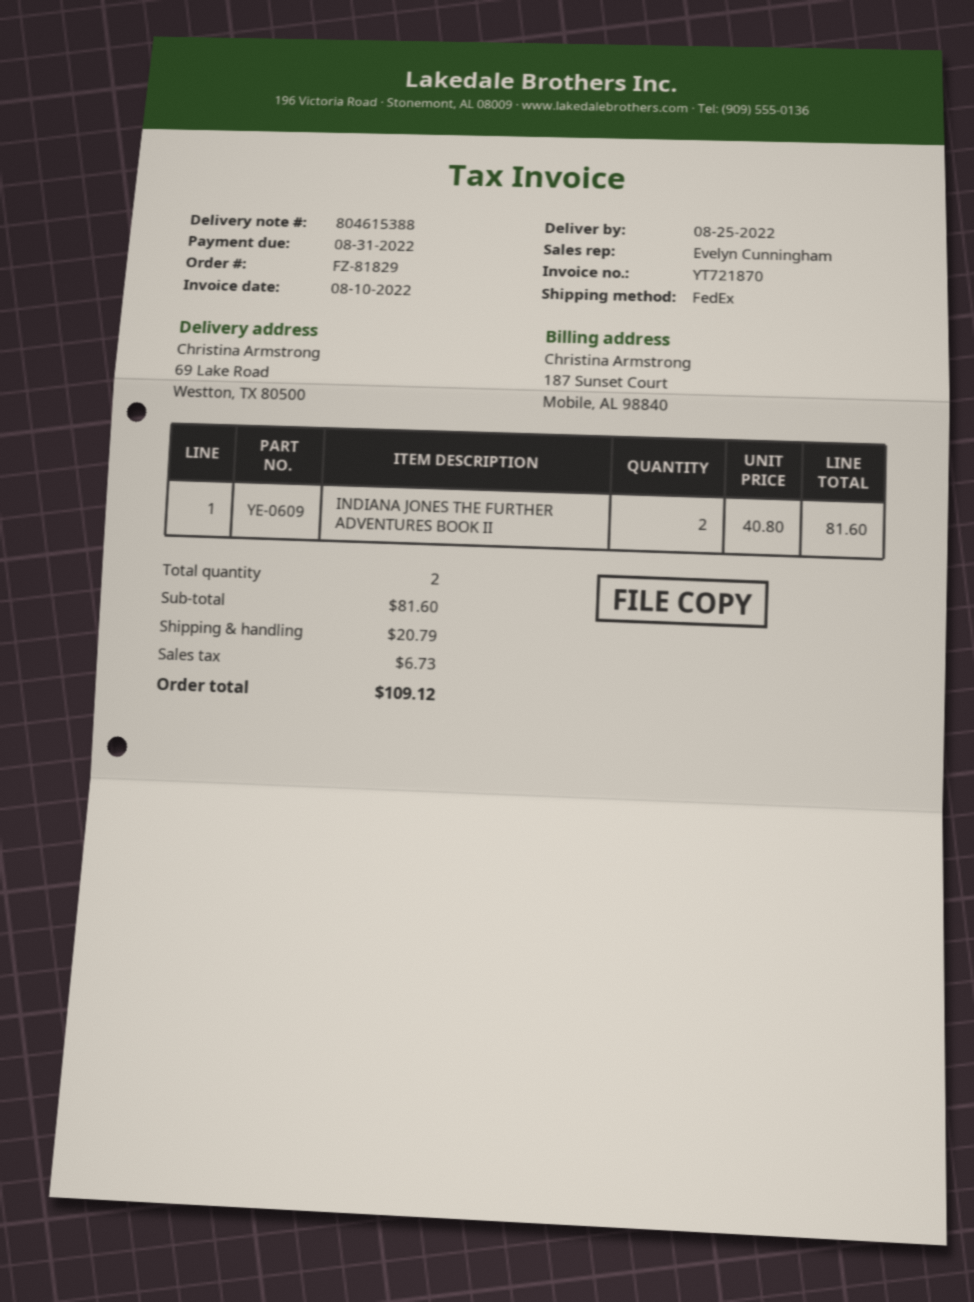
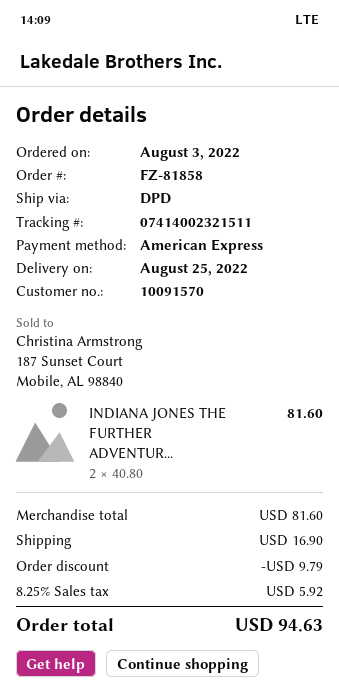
order number: FZ-81829 -> FZ-81858
shipping method: FedEx -> DPD
discount: none -> 9.79
shipping: 20.79 -> 16.90
tax: 6.73 -> 5.92
total: 109.12 -> 94.63

